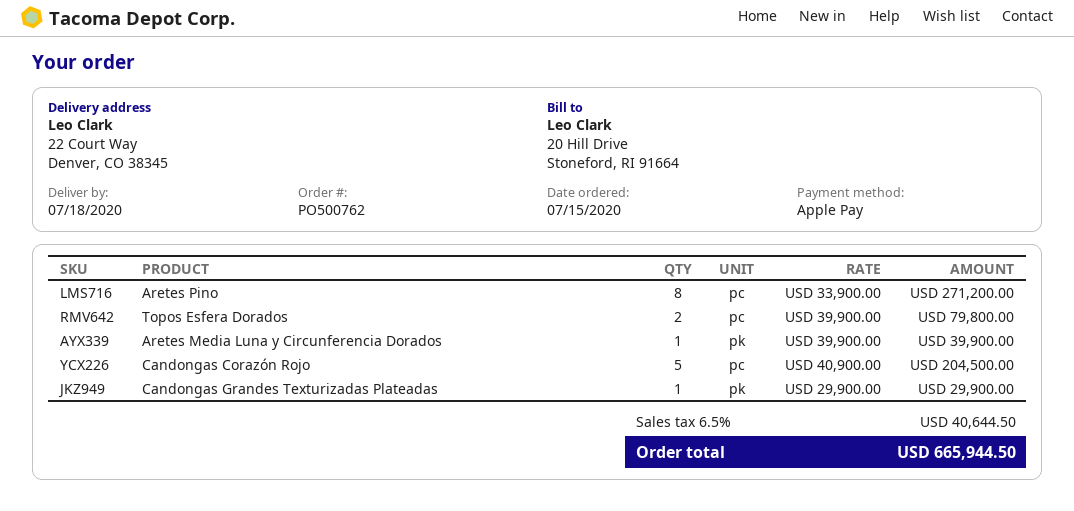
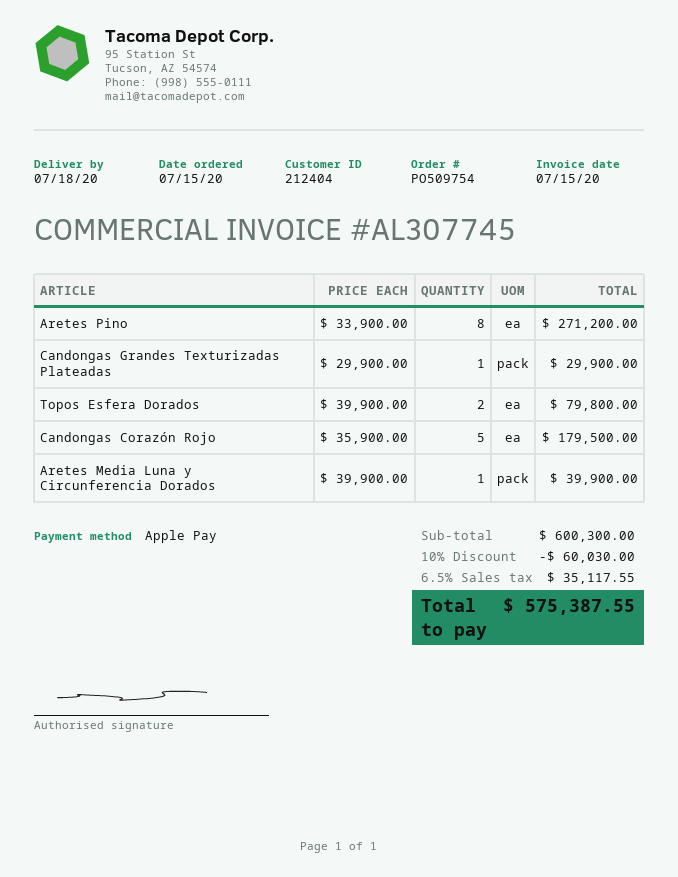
order number: PO500762 -> PO509754
Candongas Corazón Rojo: 5 x 40900.00 = 204500.00 -> 5 x 35900.00 = 179500.00
discount: none -> 10% = 60030.00
tax: 6.5% = 40644.50 -> 6.5% = 35117.55
total: 665944.50 -> 575387.55

